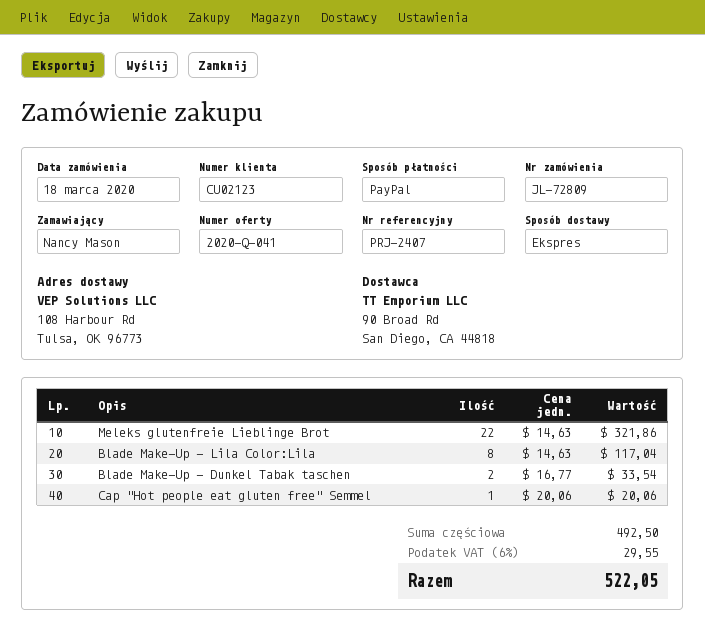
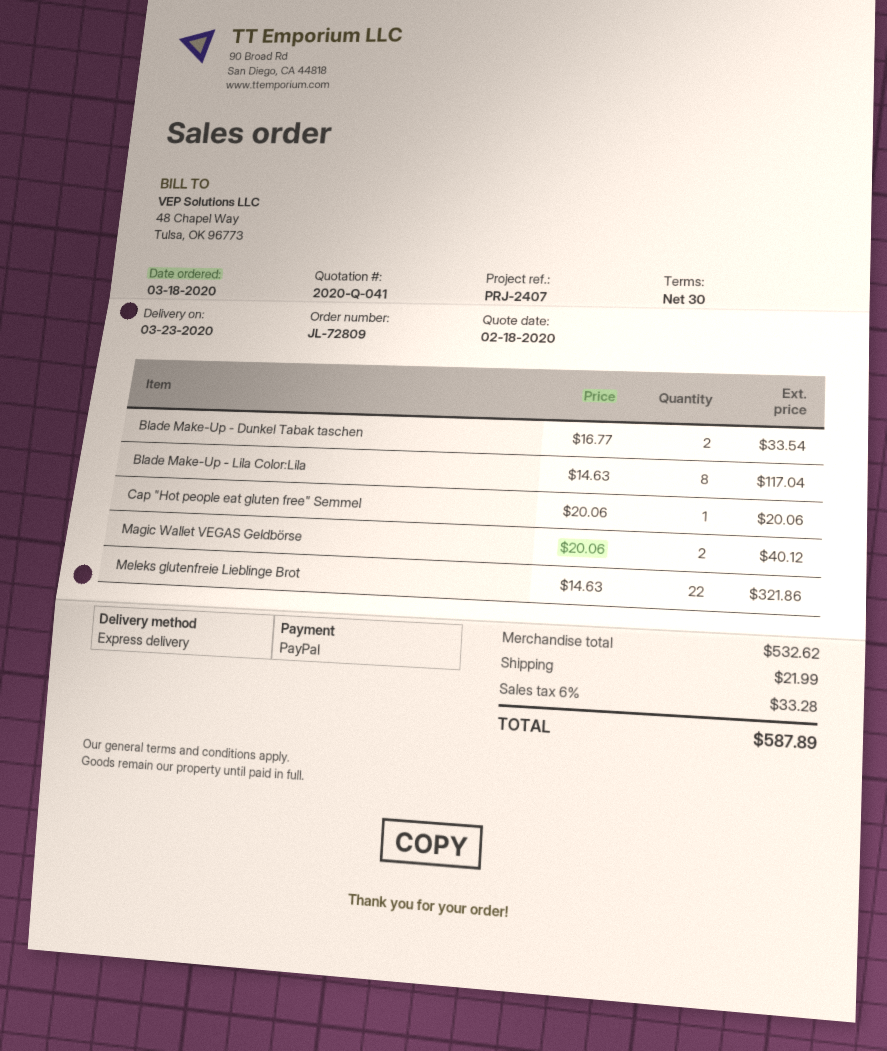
Magic Wallet VEGAS Geldbörse: none -> 2 x 20.06 = 40.12
subtotal: 492.50 -> 532.62
shipping: none -> 21.99
tax: 6% = 29.55 -> 6% = 33.28
total: 522.05 -> 587.89

